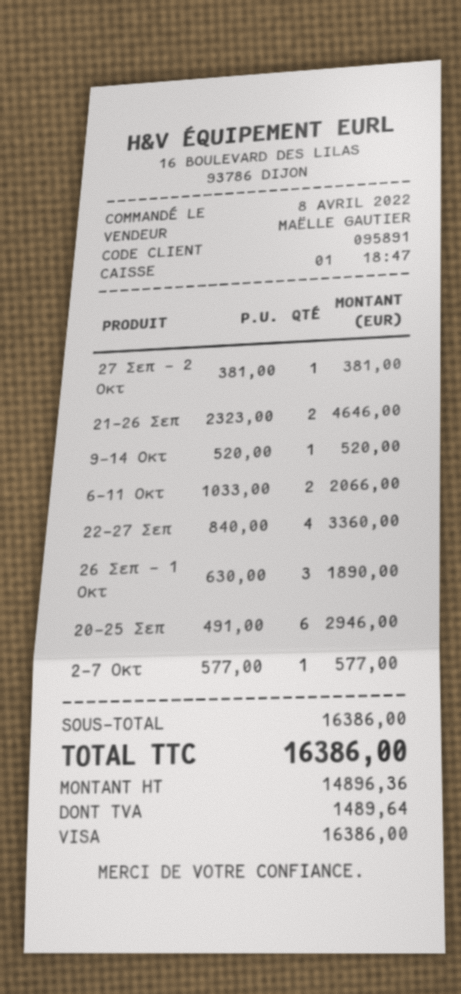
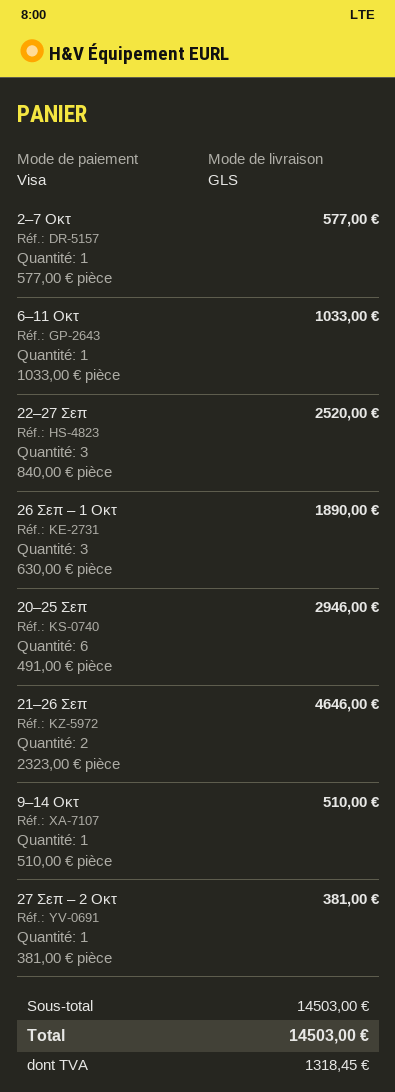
9–14 Οκτ: 1 x 520.00 = 520.00 -> 1 x 510.00 = 510.00
6–11 Οκτ: 2 x 1033.00 = 2066.00 -> 1 x 1033.00 = 1033.00
22–27 Σεπ: 4 x 840.00 = 3360.00 -> 3 x 840.00 = 2520.00
subtotal: 16386.00 -> 14503.00
tax: 1489.64 -> 1318.45
total: 16386.00 -> 14503.00

